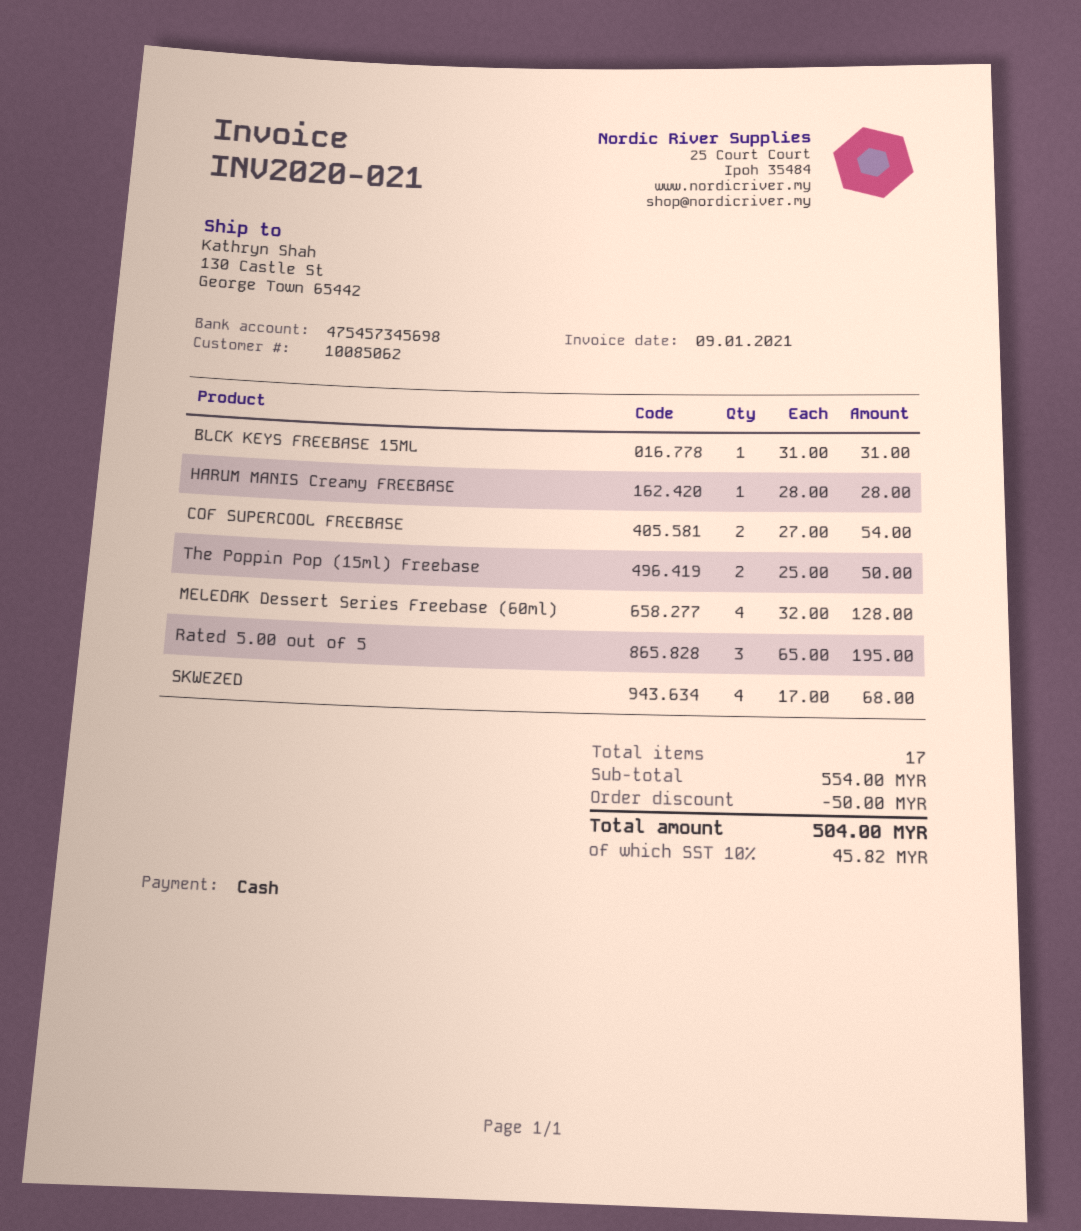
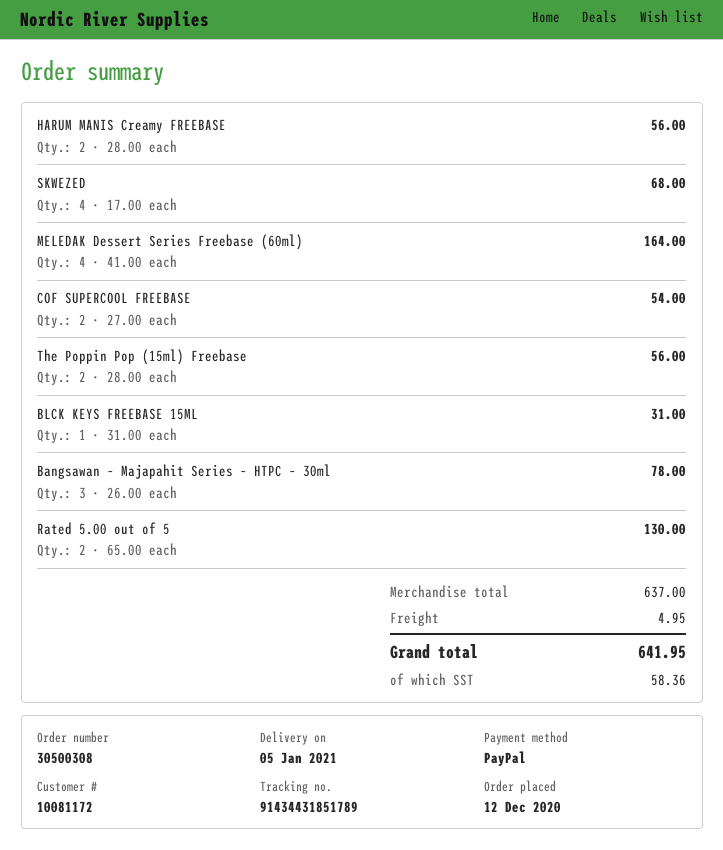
customer number: 10085062 -> 10081172
payment method: cash -> PayPal
HARUM MANIS Creamy FREEBASE: 1 x 28.00 = 28.00 -> 2 x 28.00 = 56.00
The Poppin Pop (15ml) Freebase: 2 x 25.00 = 50.00 -> 2 x 28.00 = 56.00
MELEDAK Dessert Series Freebase (60ml): 4 x 32.00 = 128.00 -> 4 x 41.00 = 164.00
Rated 5.00 out of 5: 3 x 65.00 = 195.00 -> 2 x 65.00 = 130.00
Bangsawan – Majapahit Series – HTPC – 30ml: none -> 3 x 26.00 = 78.00
subtotal: 554.00 -> 637.00
discount: 50.00 -> none
shipping: none -> 4.95
tax: 45.82 -> 58.36
total: 504.00 -> 641.95

